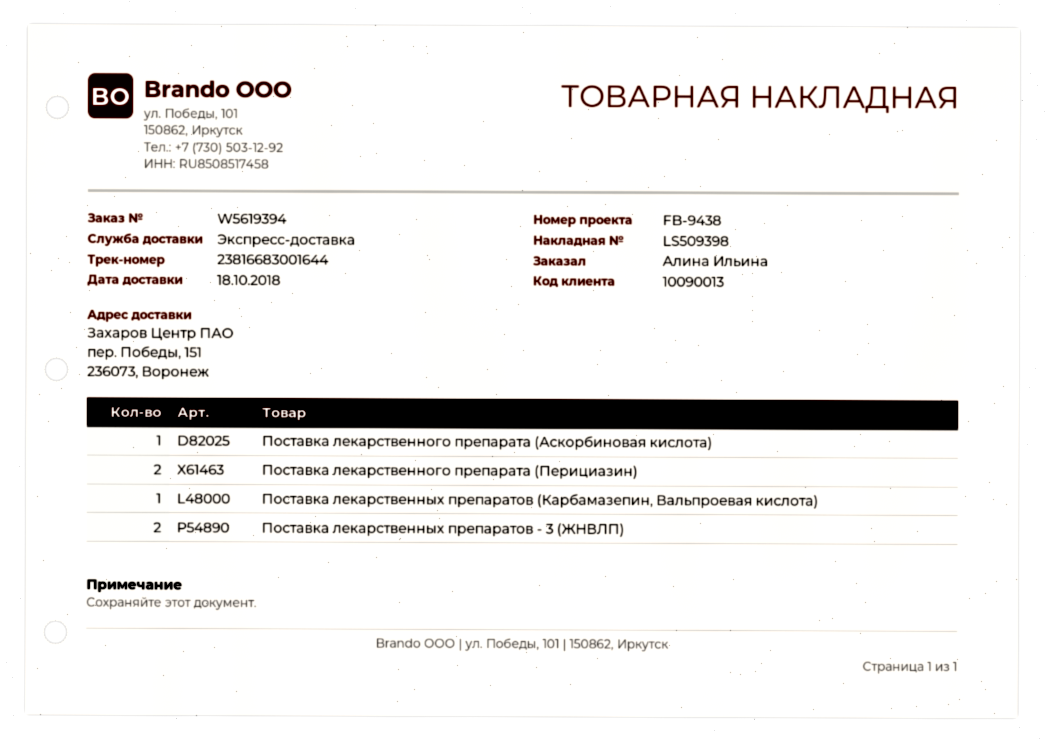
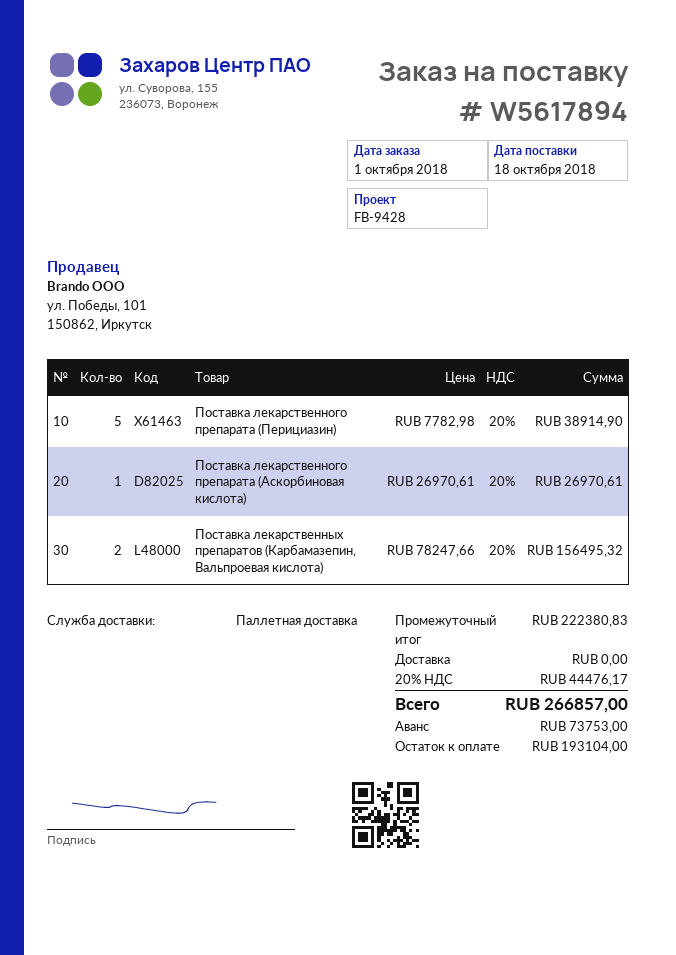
order number: W5619394 -> W5617894
reference: FB-9438 -> FB-9428
shipping method: express -> pallet freight
Поставка лекарственного препарата (Перициазин): 2 -> 5
Поставка лекарственных препаратов (Карбамазепин, Вальпроевая кислота): 1 -> 2
Поставка лекарственных препаратов - 3 (ЖНВЛП): 2 -> none

